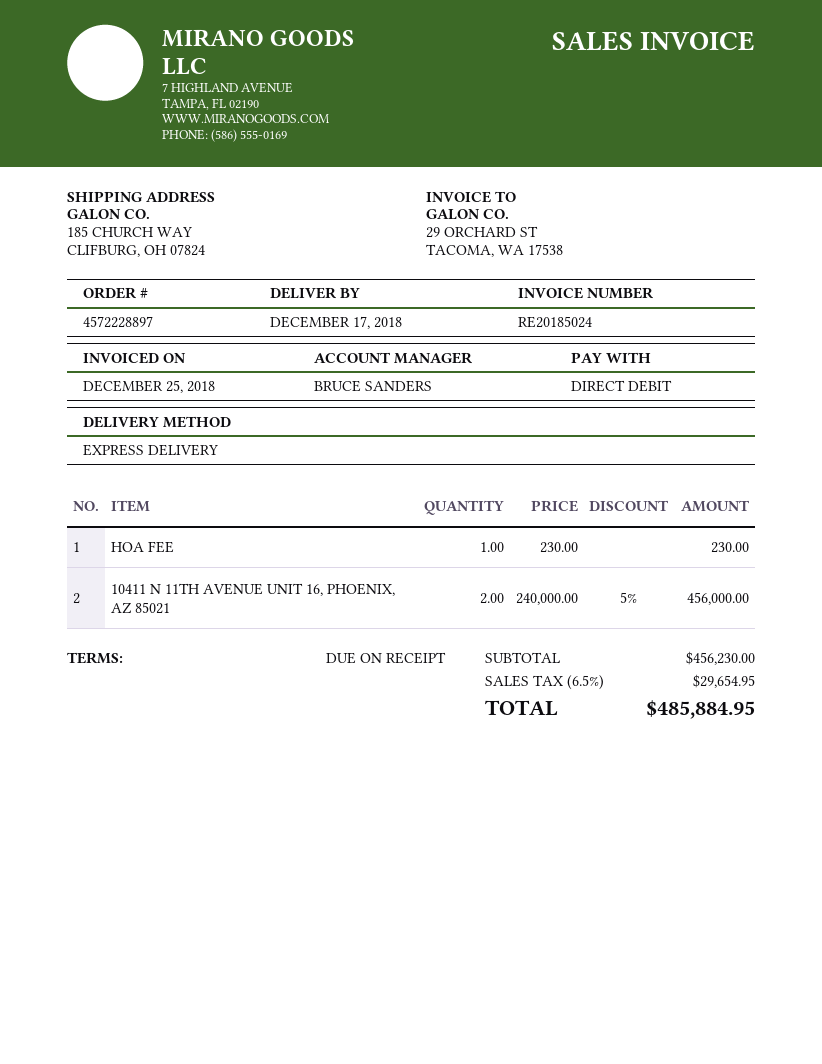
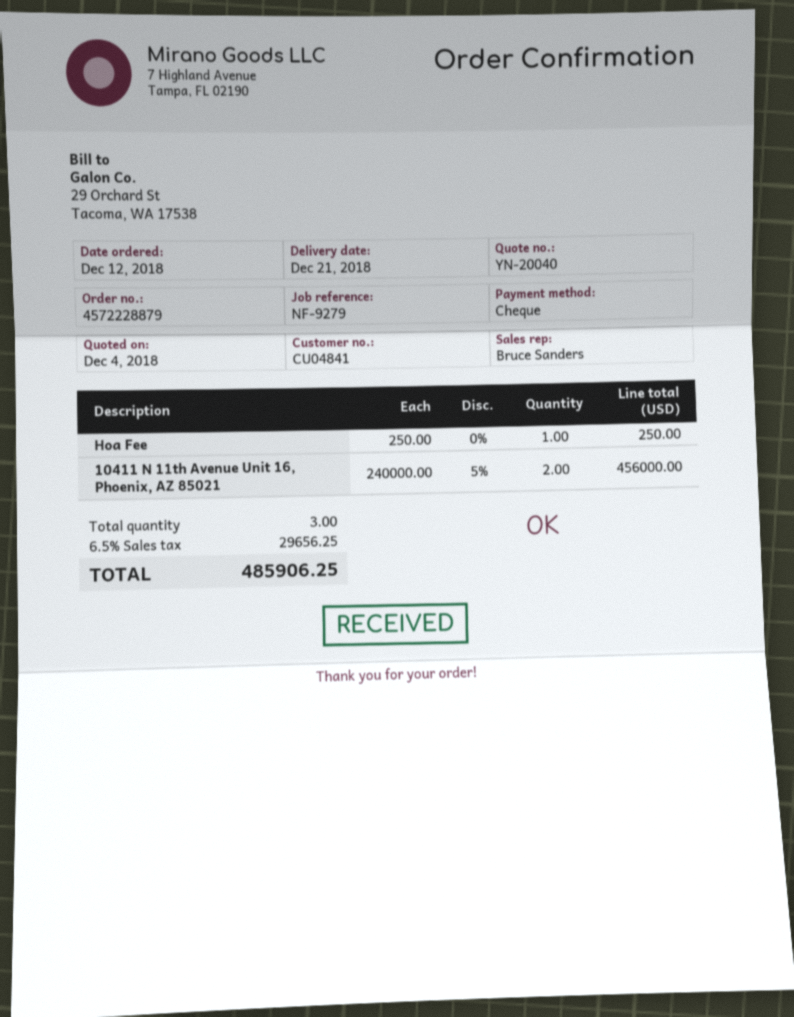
order number: 4572228897 -> 4572228879
delivery date: 2018-12-17 -> 2018-12-21
payment method: direct debit -> cheque
HOA FEE: 1 x 230.00 = 230.00 -> 1 x 250.00 = 250.00
tax: 6.5% = 29654.95 -> 6.5% = 29656.25
total: 485884.95 -> 485906.25

